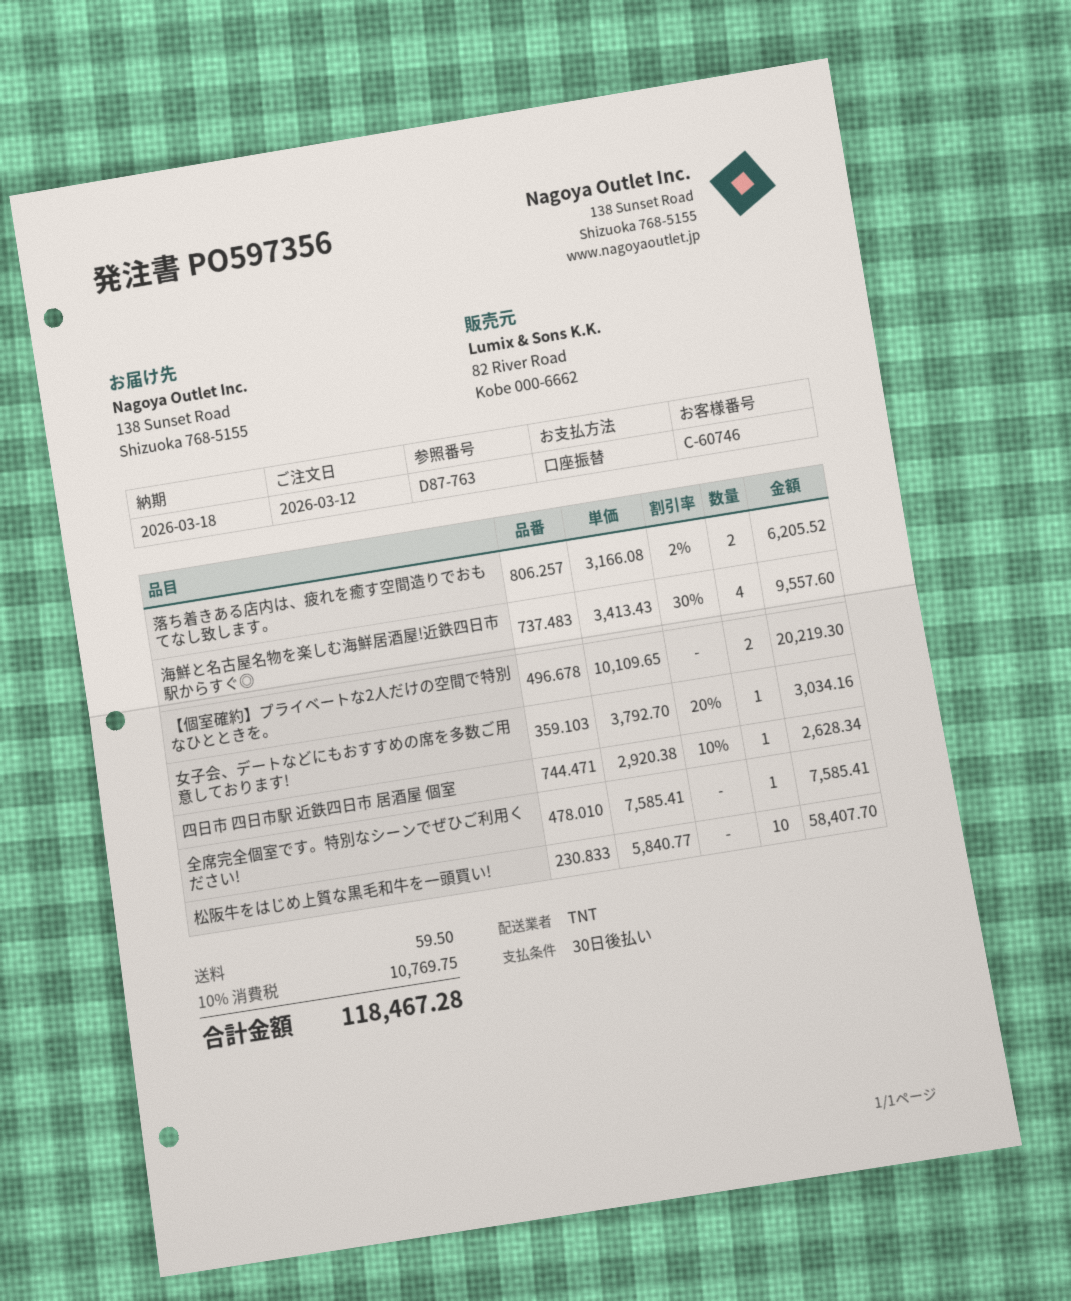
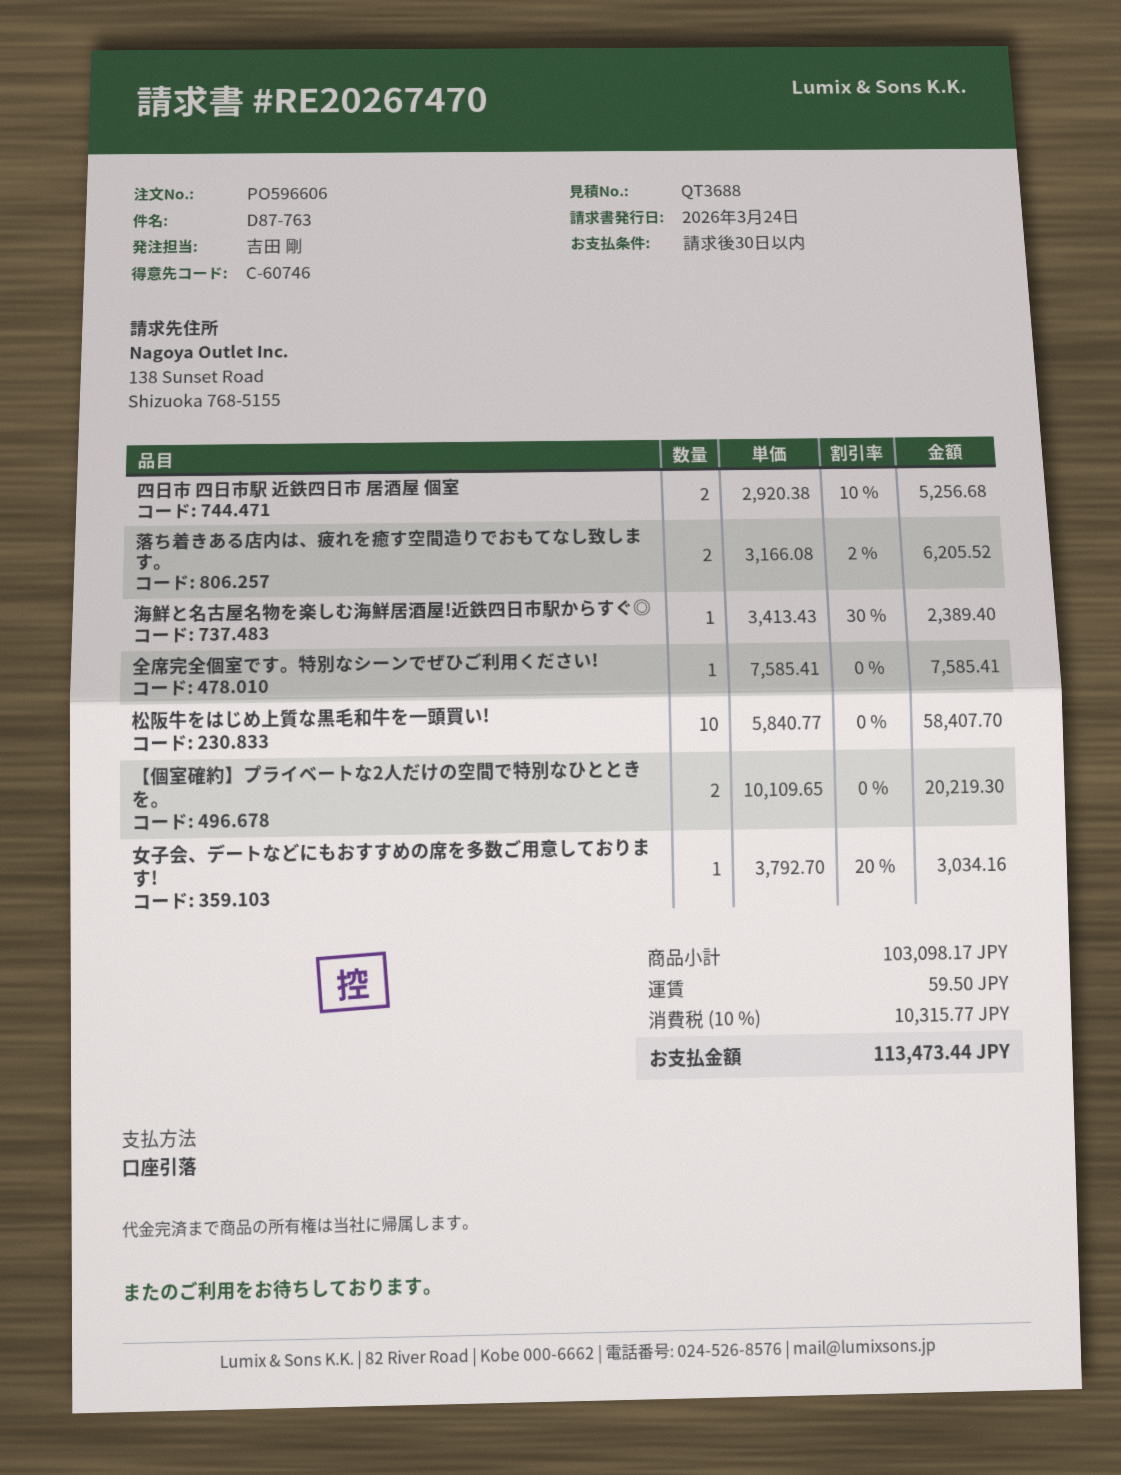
order number: PO597356 -> PO596606
海鮮と名古屋名物を楽しむ海鮮居酒屋!近鉄四日市駅からすぐ◎: 4 x 3413.43 - 30% = 9557.60 -> 1 x 3413.43 - 30% = 2389.40
四日市 四日市駅 近鉄四日市 居酒屋 個室: 1 x 2920.38 - 10% = 2628.34 -> 2 x 2920.38 - 10% = 5256.68
tax: 10% = 10769.75 -> 10% = 10315.77
total: 118467.28 -> 113473.44

